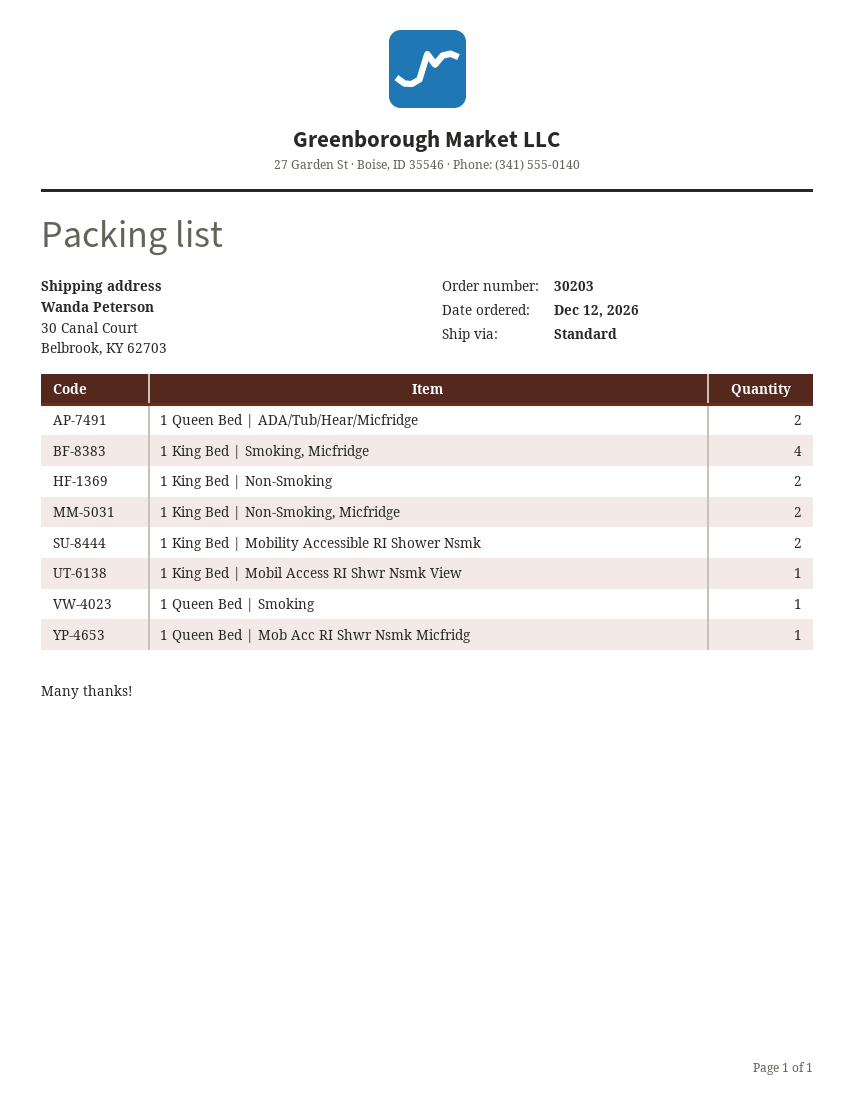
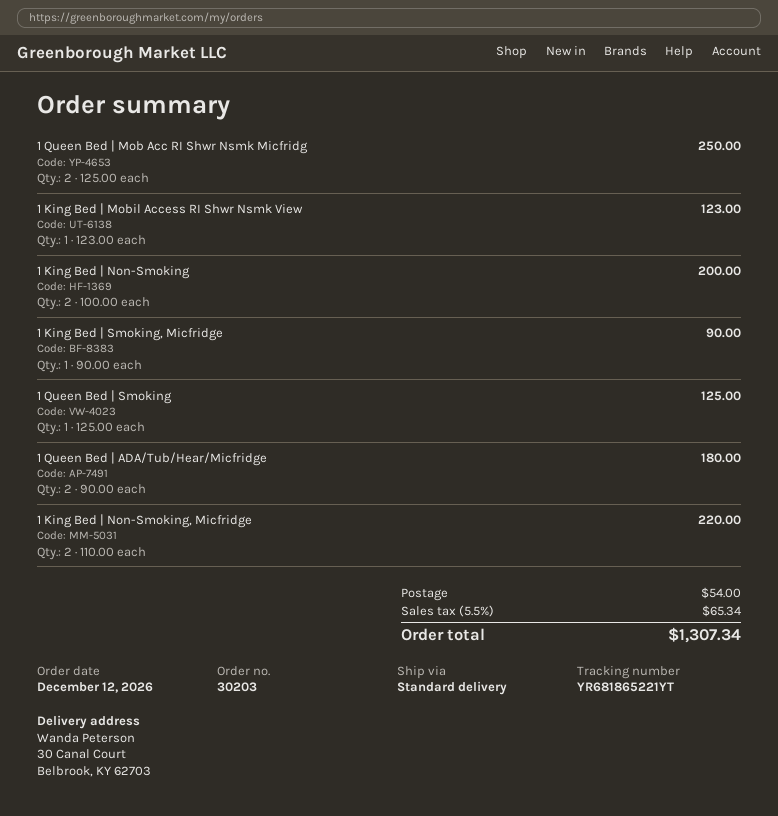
1 King Bed | Smoking, Micfridge: 4 -> 1
1 King Bed | Mobility Accessible RI Shower Nsmk: 2 -> none
1 Queen Bed | Mob Acc RI Shwr Nsmk Micfridg: 1 -> 2

